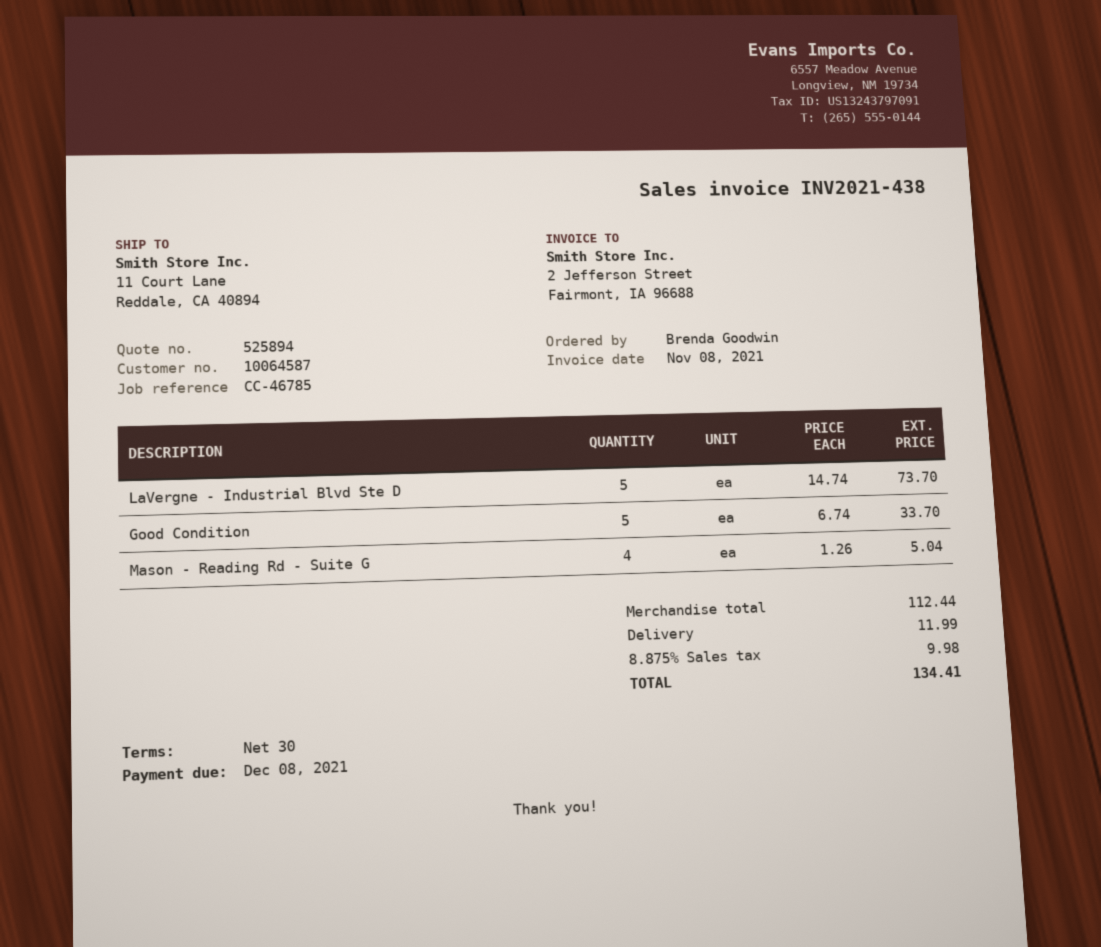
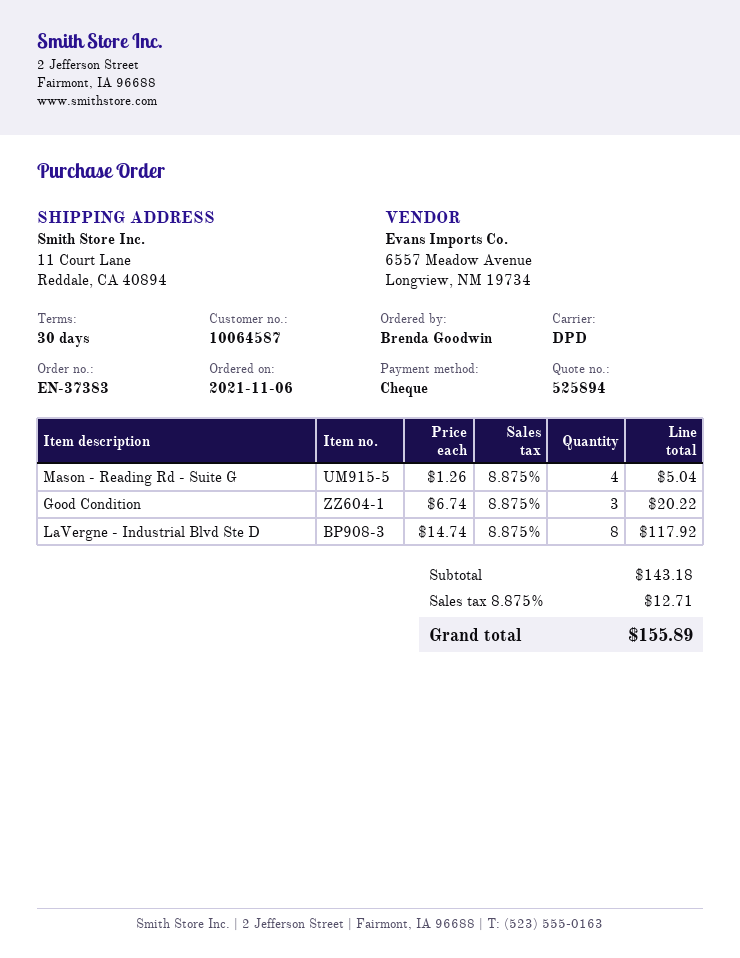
LaVergne - Industrial Blvd Ste D: 5 x 14.74 = 73.70 -> 8 x 14.74 = 117.92
Good Condition: 5 x 6.74 = 33.70 -> 3 x 6.74 = 20.22
subtotal: 112.44 -> 143.18
shipping: 11.99 -> none
tax: 8.875% = 9.98 -> 8.875% = 12.71
total: 134.41 -> 155.89

